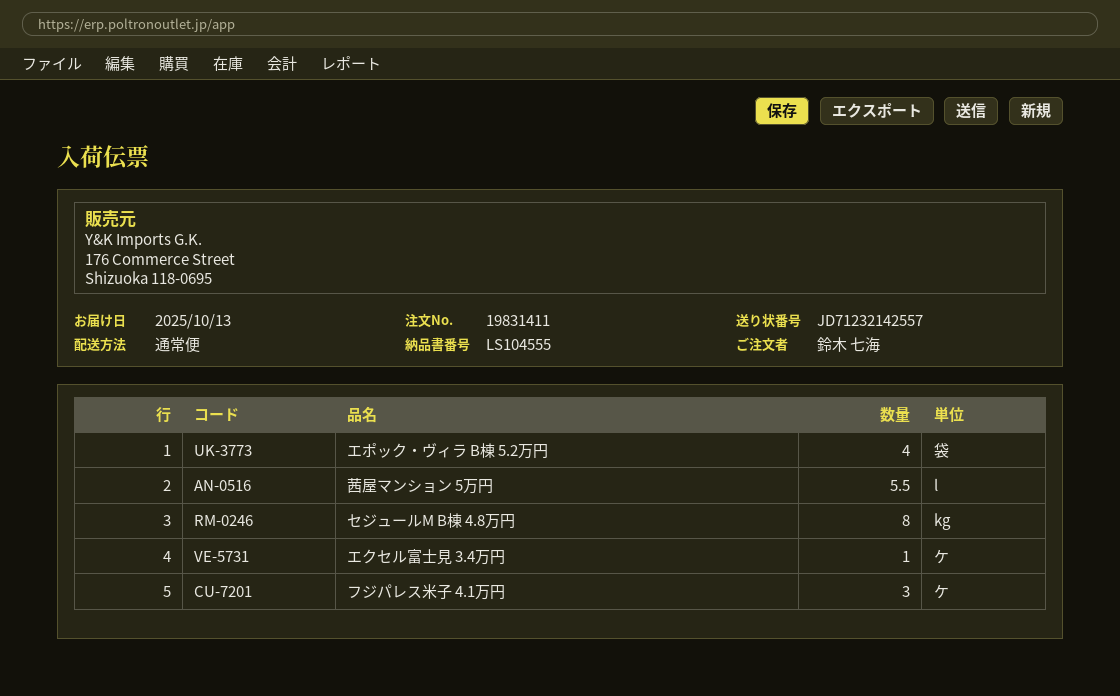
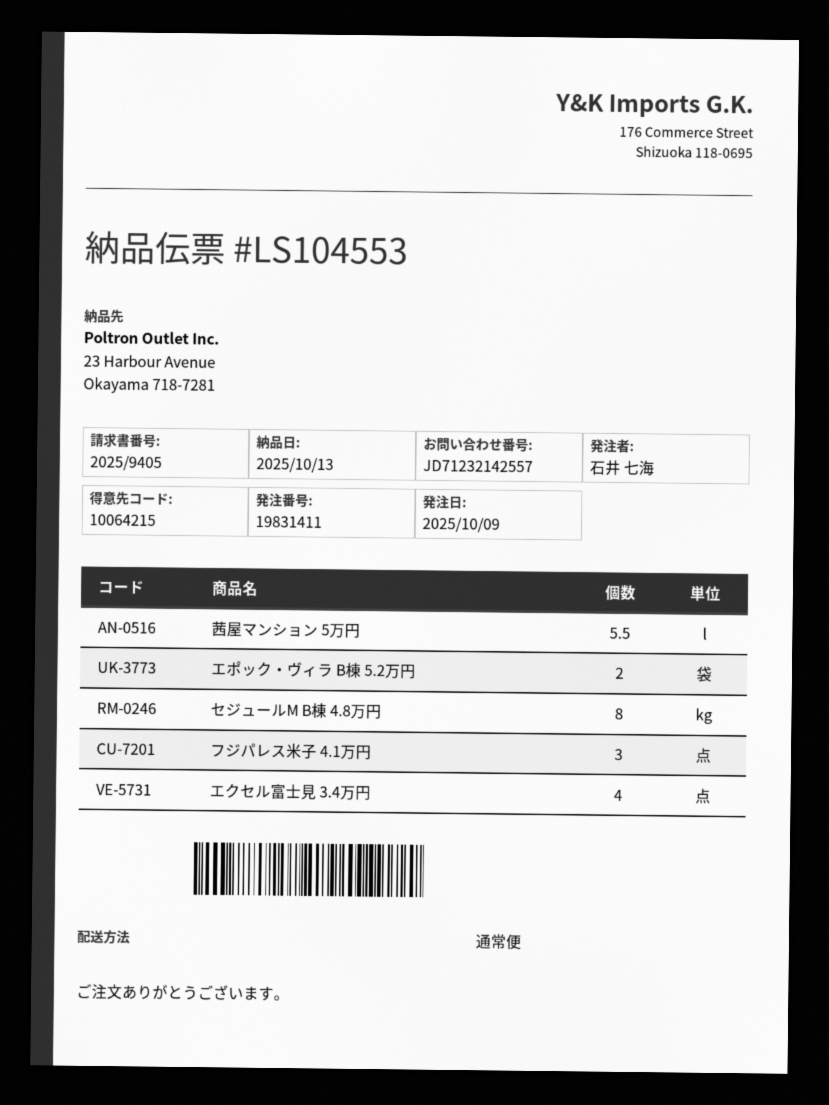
delivery note number: LS104555 -> LS104553
ordered by: 鈴木 七海 -> 石井 七海
エポック・ヴィラ B棟 5.2万円: 4 -> 2
エクセル富士見 3.4万円: 1 -> 4

